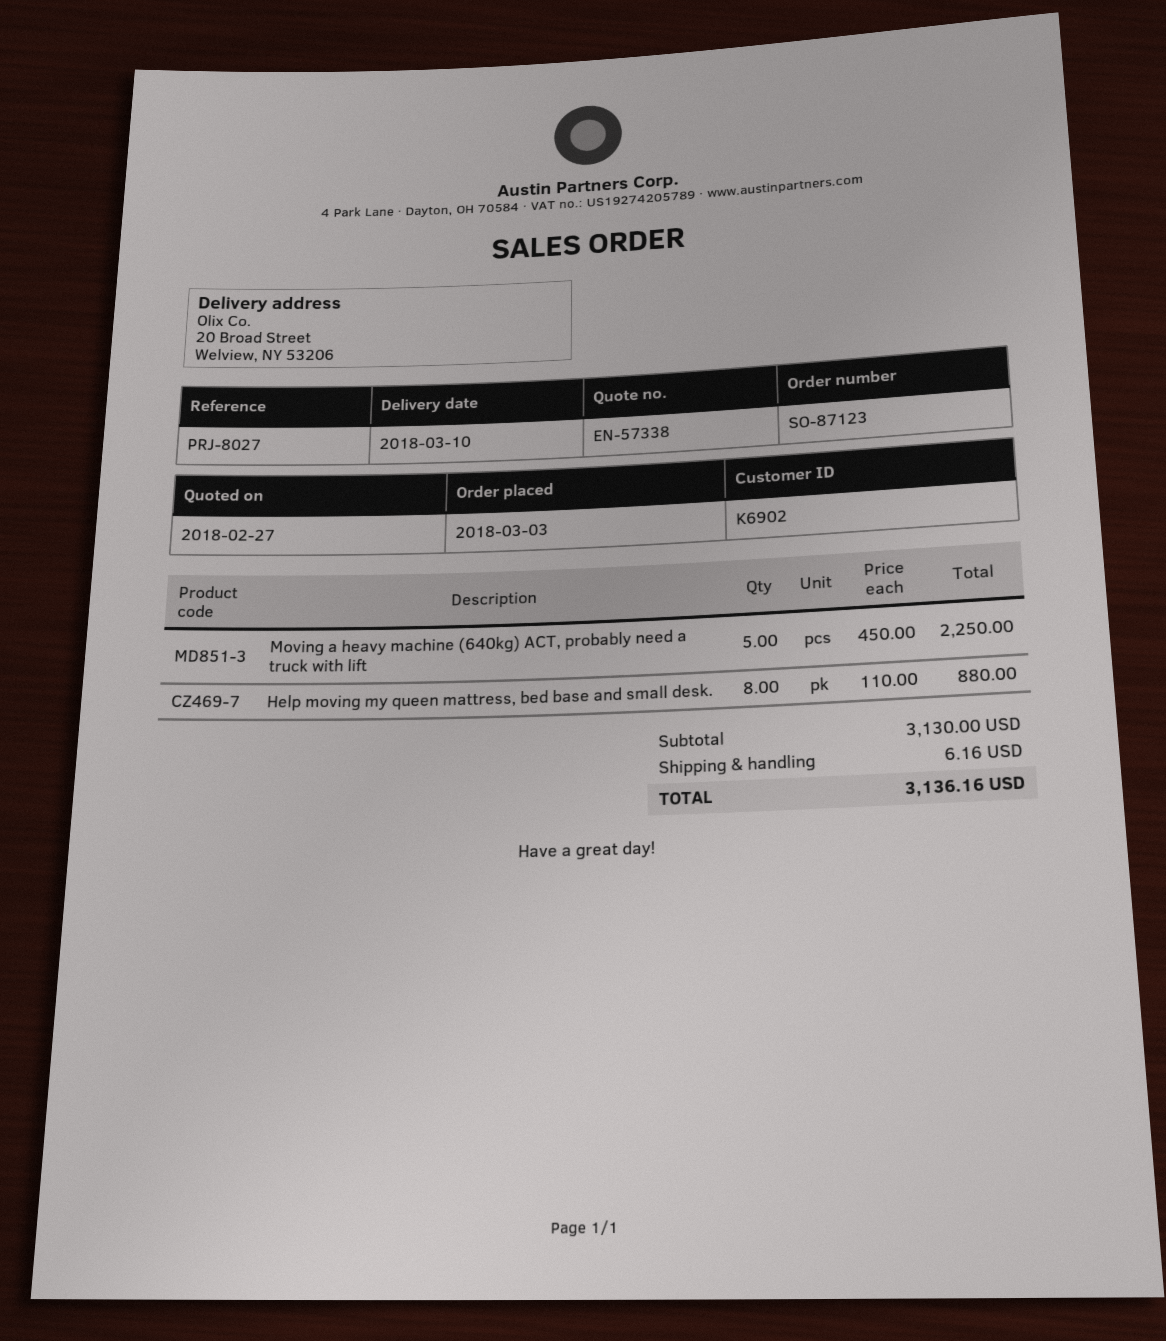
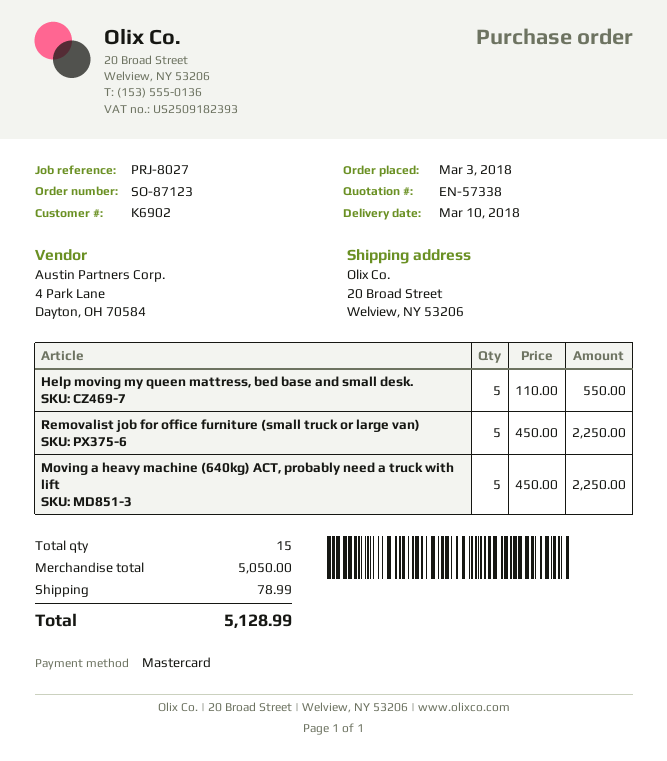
Help moving my queen mattress, bed base and small desk.: 8 x 110.00 = 880.00 -> 5 x 110.00 = 550.00
Removalist job for office furniture (small truck or large van): none -> 5 x 450.00 = 2250.00
subtotal: 3130.00 -> 5050.00
shipping: 6.16 -> 78.99
total: 3136.16 -> 5128.99

